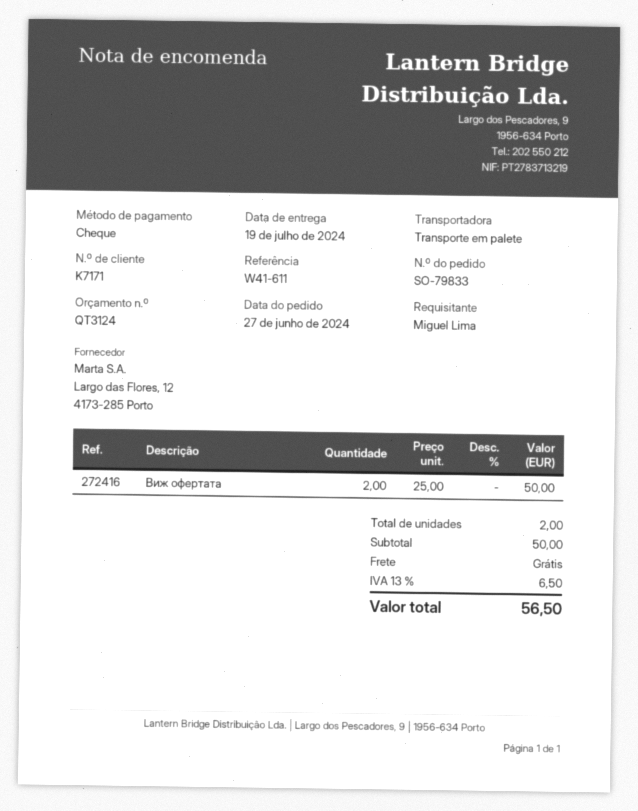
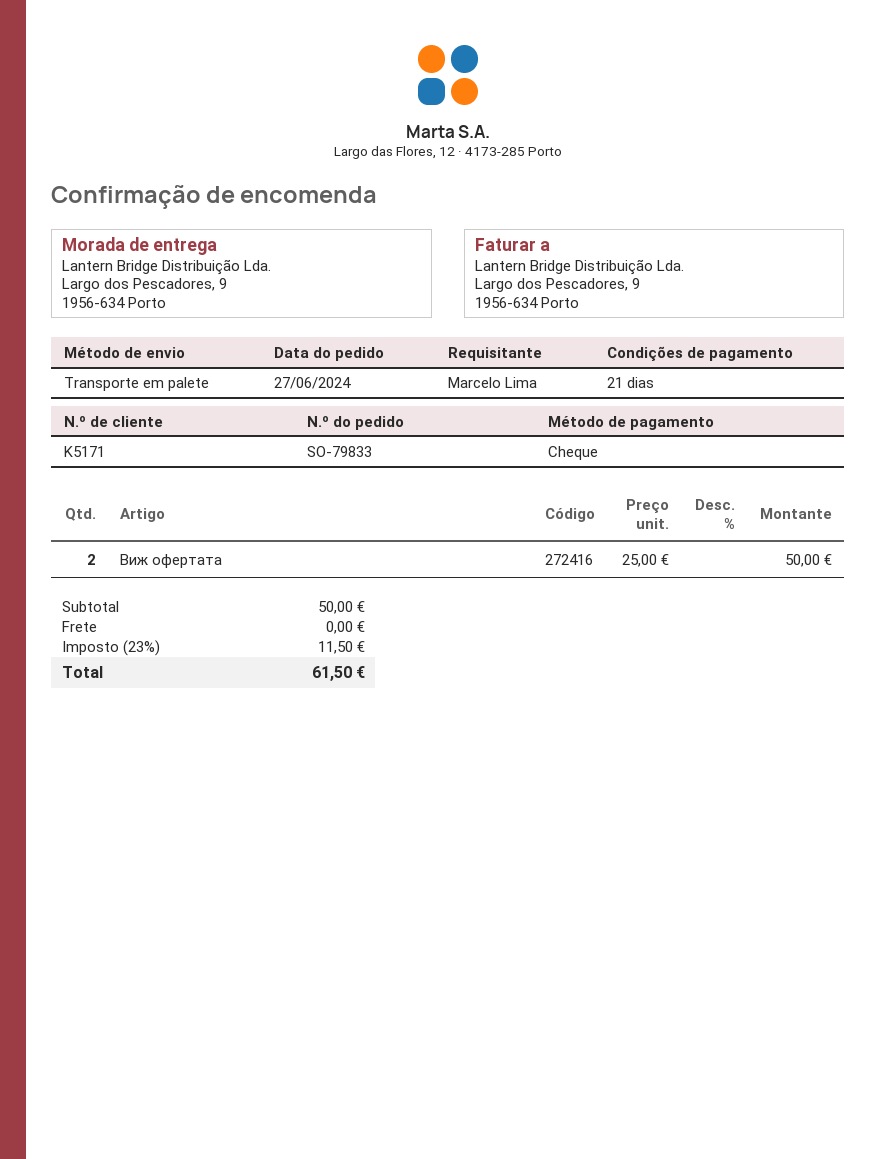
customer number: K7171 -> K5171
ordered by: Miguel Lima -> Marcelo Lima
tax: 13% = 6.50 -> 23% = 11.50
total: 56.50 -> 61.50

